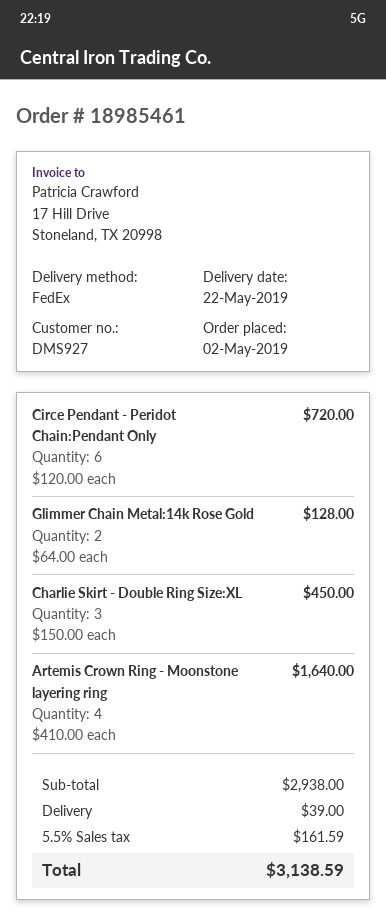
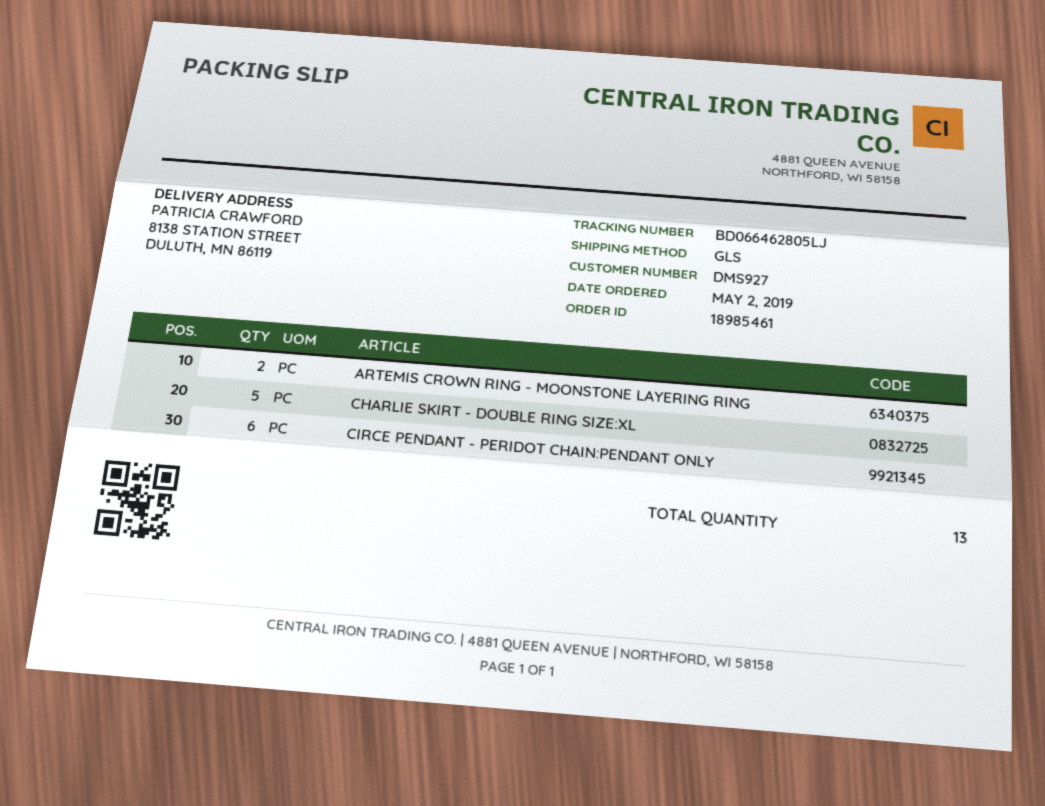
shipping method: FedEx -> GLS
Glimmer Chain Metal:14k Rose Gold: 2 -> none
Charlie Skirt - Double Ring Size:XL: 3 -> 5
Artemis Crown Ring - Moonstone layering ring: 4 -> 2

